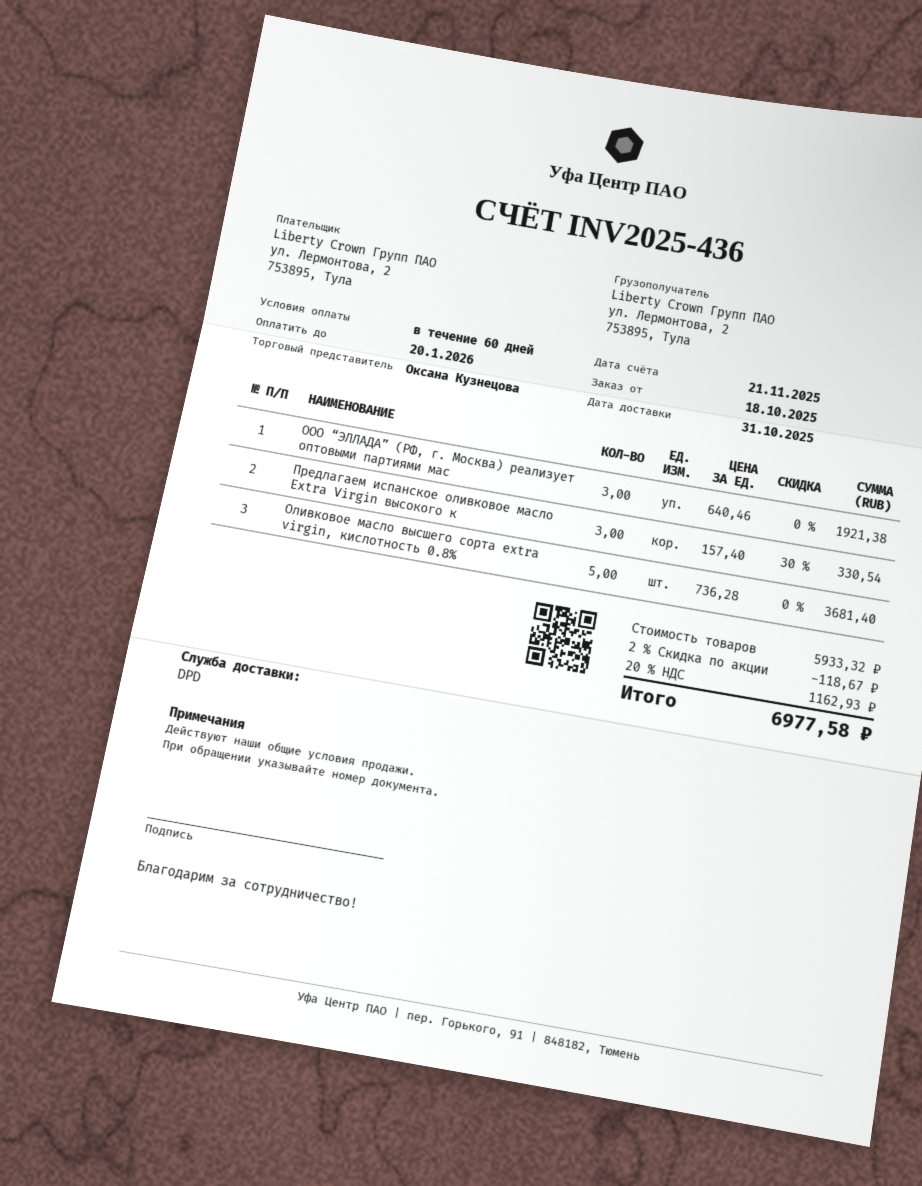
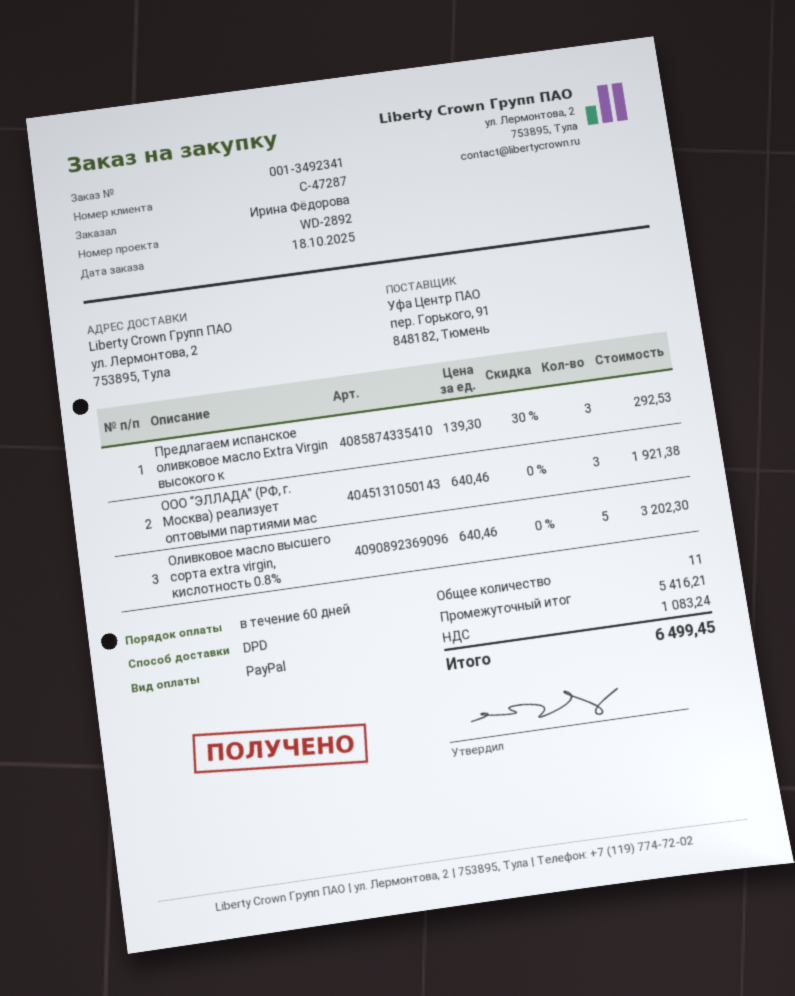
Предлагаем испанское оливковое масло Extra Virgin высокого к: 3 x 157.40 - 30% = 330.54 -> 3 x 139.30 - 30% = 292.53
Оливковое масло высшего сорта extra virgin, кислотность 0.8%: 5 x 736.28 = 3681.40 -> 5 x 640.46 = 3202.30
subtotal: 5933.32 -> 5416.21
discount: 2% = 118.67 -> none
tax: 1162.93 -> 1083.24
total: 6977.58 -> 6499.45

